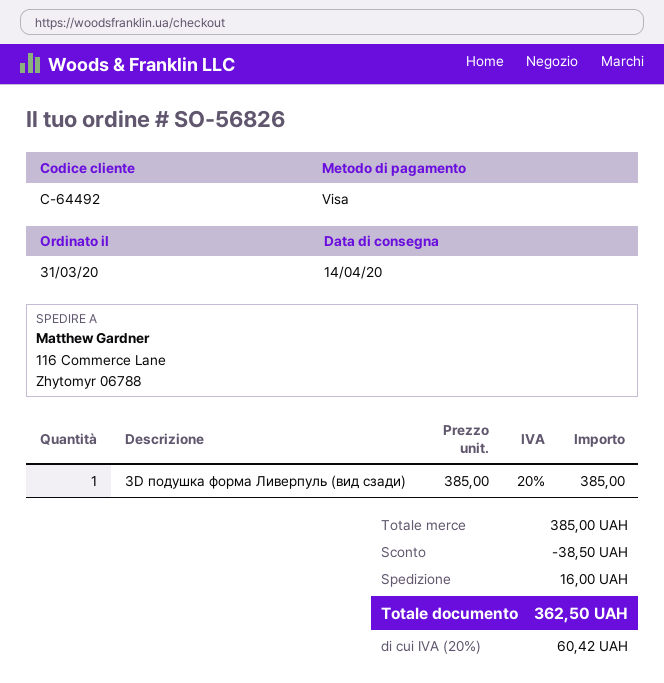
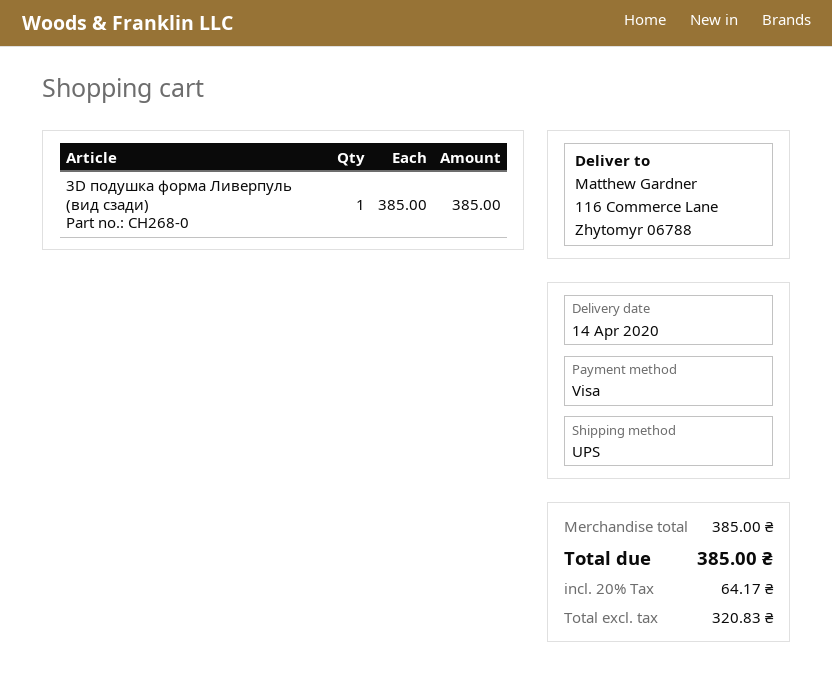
discount: 38.50 -> none
shipping: 16.00 -> none
tax: 20% = 60.42 -> 20% = 64.17
total: 362.50 -> 385.00

